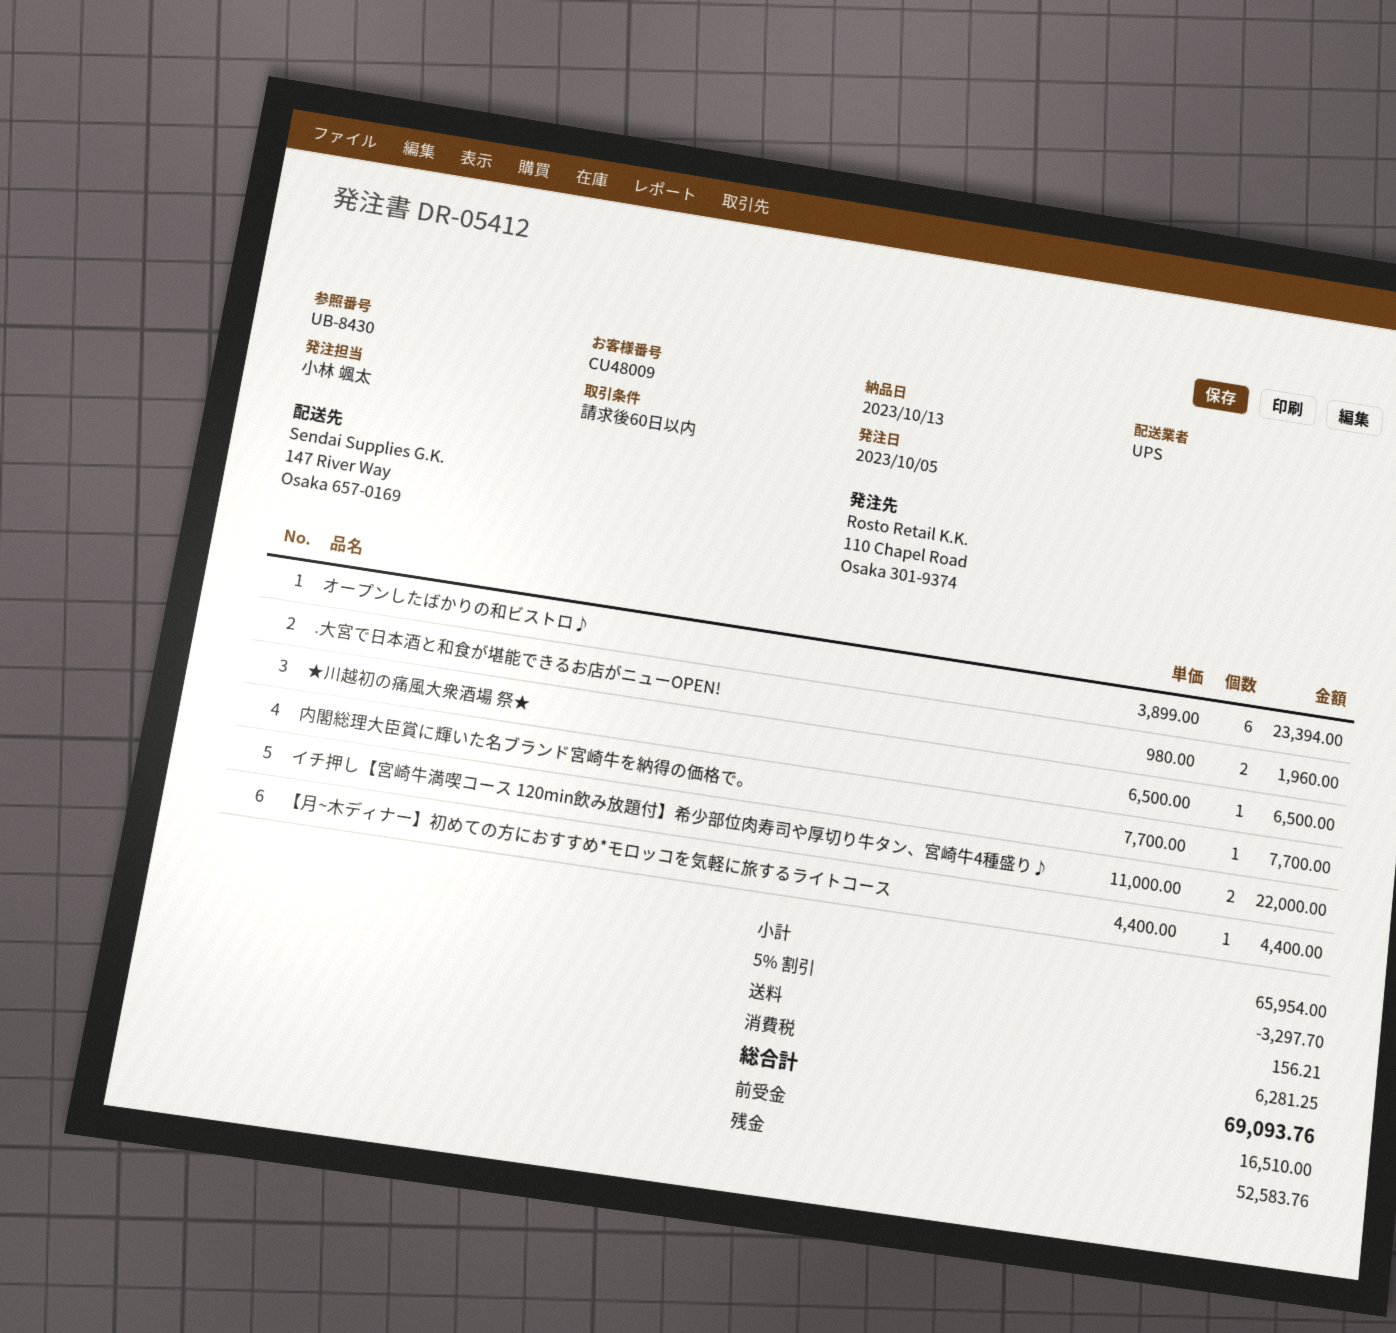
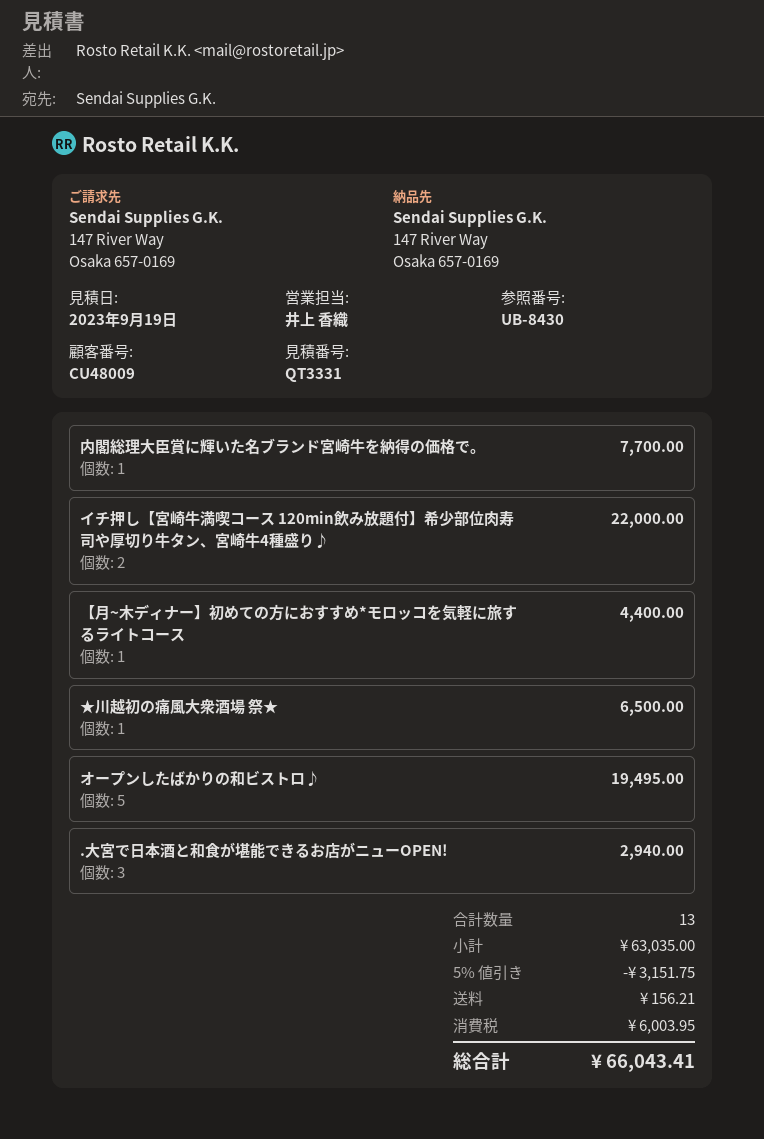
オープンしたばかりの和ビストロ♪: 6 for 23394.00 -> 5 for 19495.00
.大宮で日本酒と和食が堪能できるお店がニューOPEN!: 2 for 1960.00 -> 3 for 2940.00
subtotal: 65954.00 -> 63035.00
discount: 5% = 3297.70 -> 5% = 3151.75
tax: 6281.25 -> 6003.95
total: 69093.76 -> 66043.41

